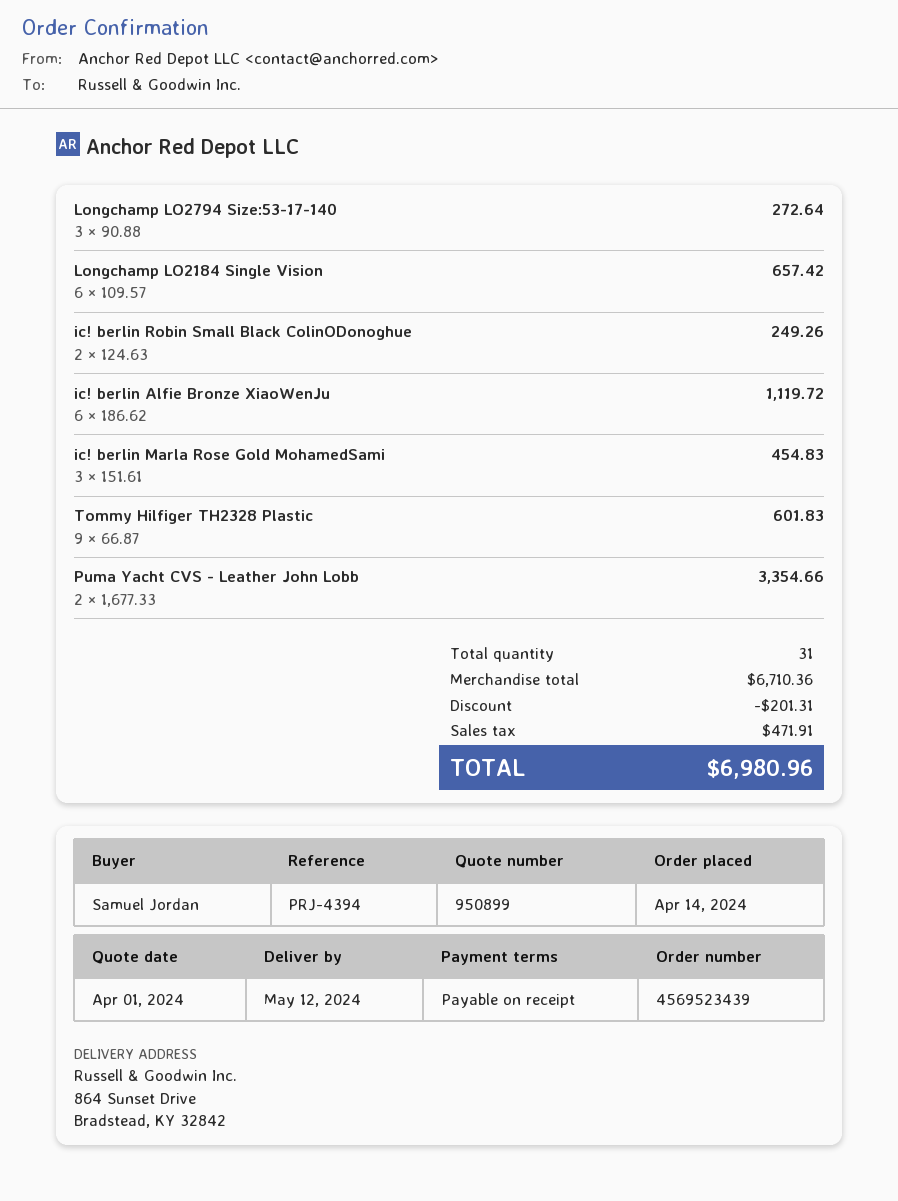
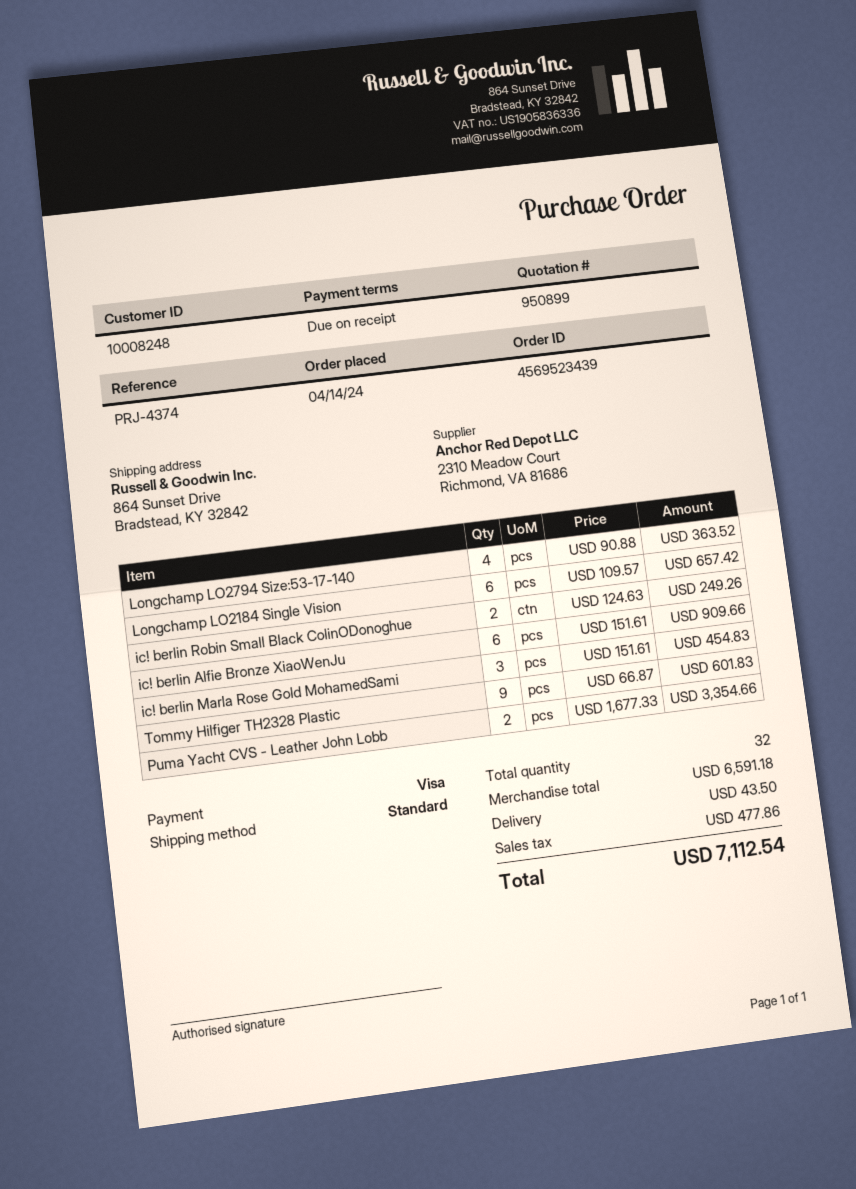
reference: PRJ-4394 -> PRJ-4374
Longchamp LO2794 Size:53-17-140: 3 x 90.88 = 272.64 -> 4 x 90.88 = 363.52
ic! berlin Alfie Bronze XiaoWenJu: 6 x 186.62 = 1119.72 -> 6 x 151.61 = 909.66
total quantity: 31 -> 32
subtotal: 6710.36 -> 6591.18
discount: 201.31 -> none
shipping: none -> 43.50
tax: 471.91 -> 477.86
total: 6980.96 -> 7112.54

